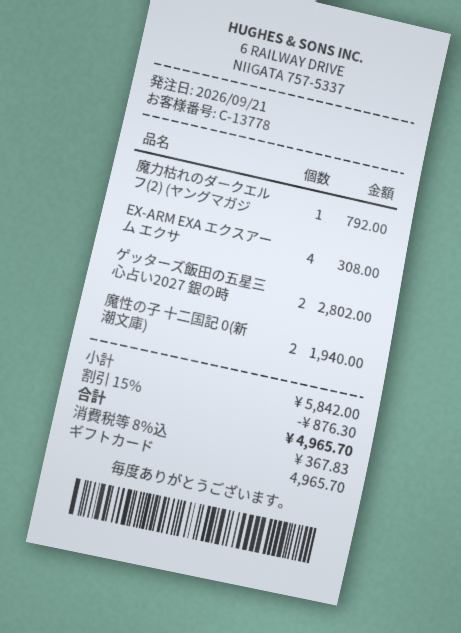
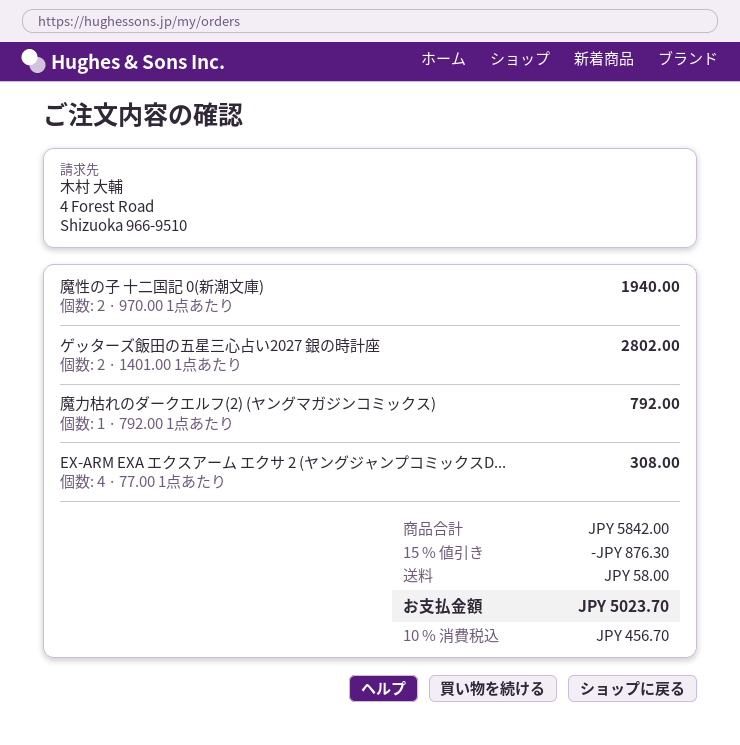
shipping: none -> 58.00
tax: 8% = 367.83 -> 10% = 456.70
total: 4965.70 -> 5023.70

